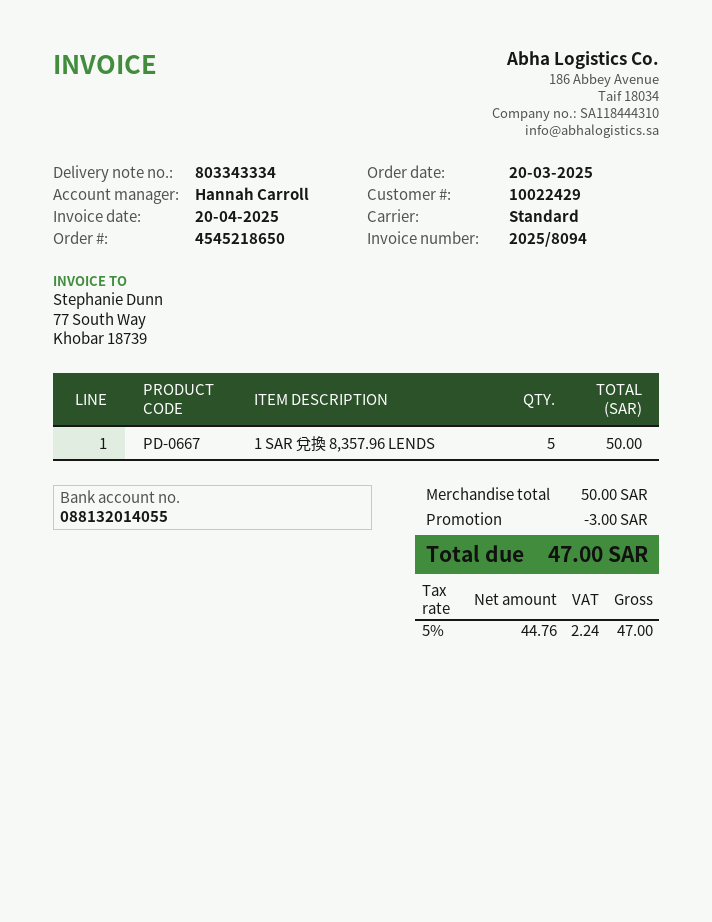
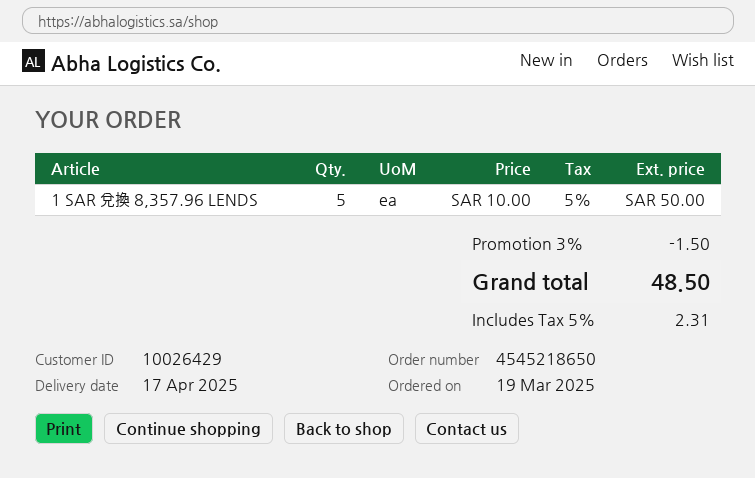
order date: 2025-03-20 -> 2025-03-19
customer number: 10022429 -> 10026429
discount: 3.00 -> 1.50
tax: 5% = 2.24 -> 5% = 2.31
total: 47.00 -> 48.50

